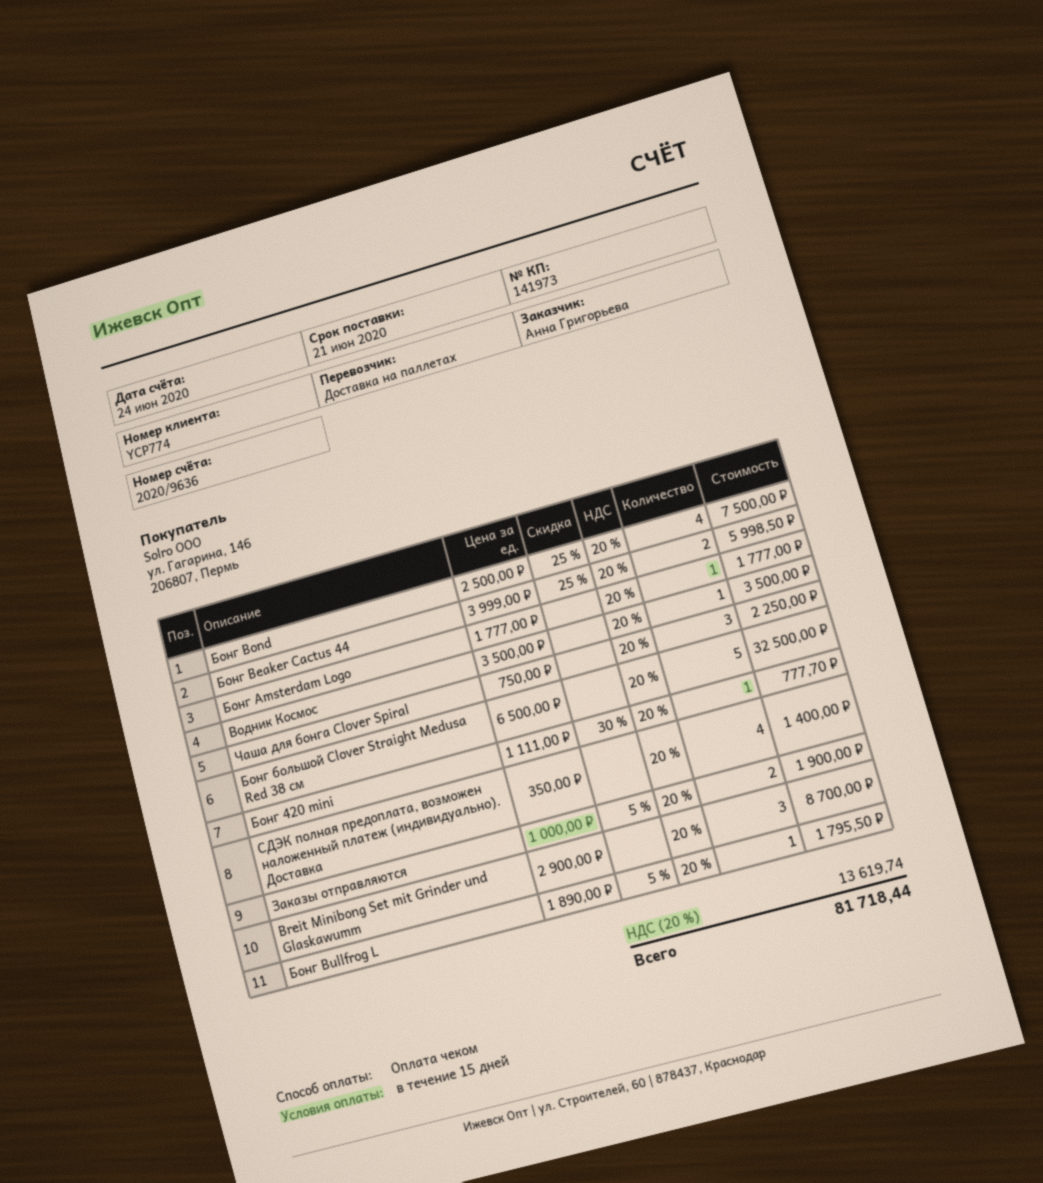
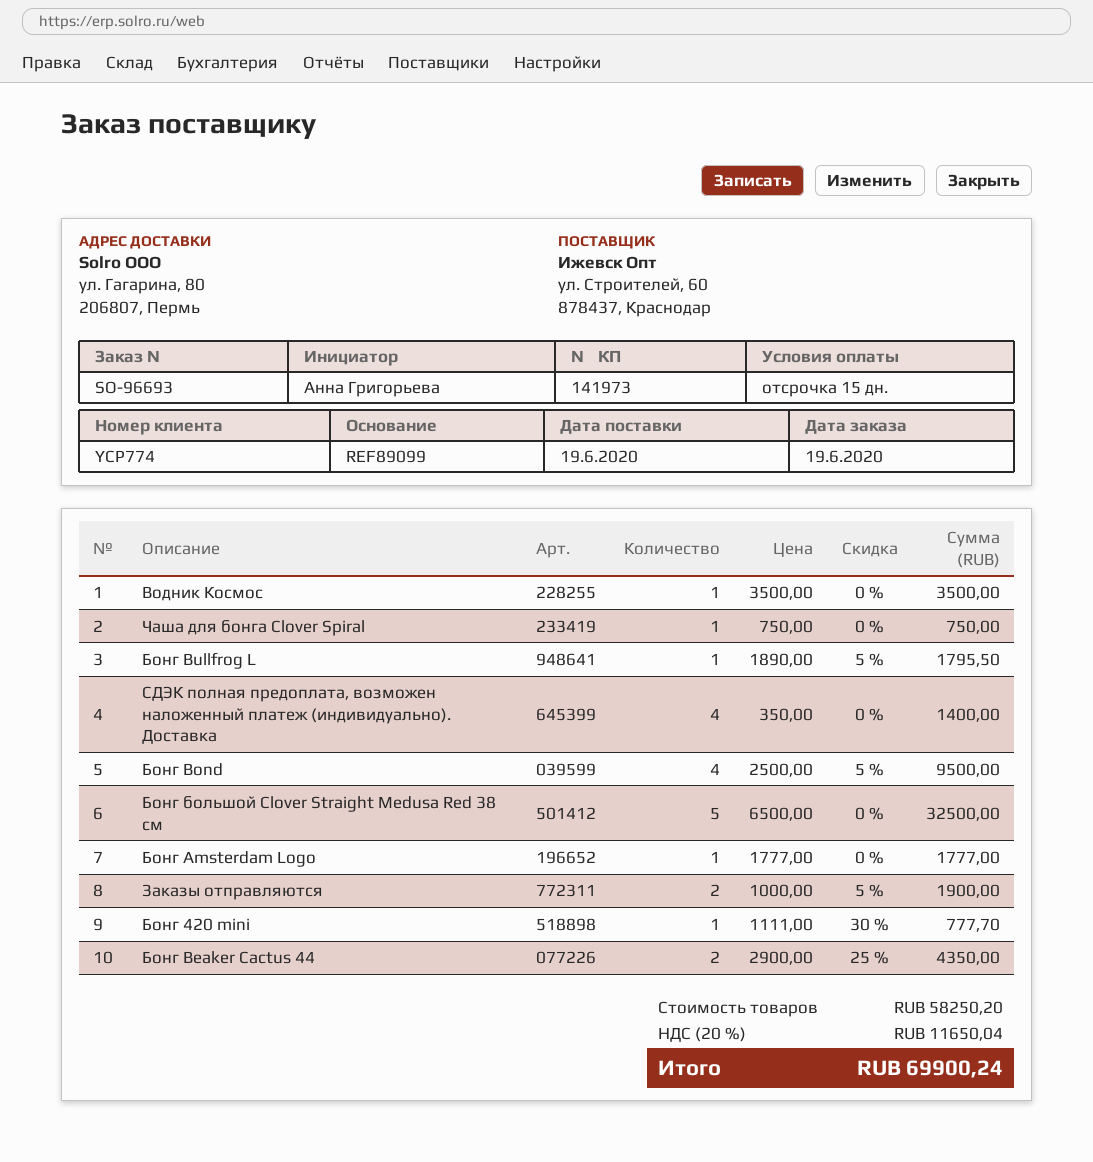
delivery date: 2020-06-21 -> 2020-06-19
Бонг Bond: 4 x 2500.00 - 25% = 7500.00 -> 4 x 2500.00 - 5% = 9500.00
Бонг Beaker Cactus 44: 2 x 3999.00 - 25% = 5998.50 -> 2 x 2900.00 - 25% = 4350.00
Чаша для бонга Clover Spiral: 3 x 750.00 = 2250.00 -> 1 x 750.00 = 750.00
Breit Minibong Set mit Grinder und Glaskawumm: 3 x 2900.00 = 8700.00 -> none
tax: 20% = 13619.74 -> 20% = 11650.04
total: 81718.44 -> 69900.24

